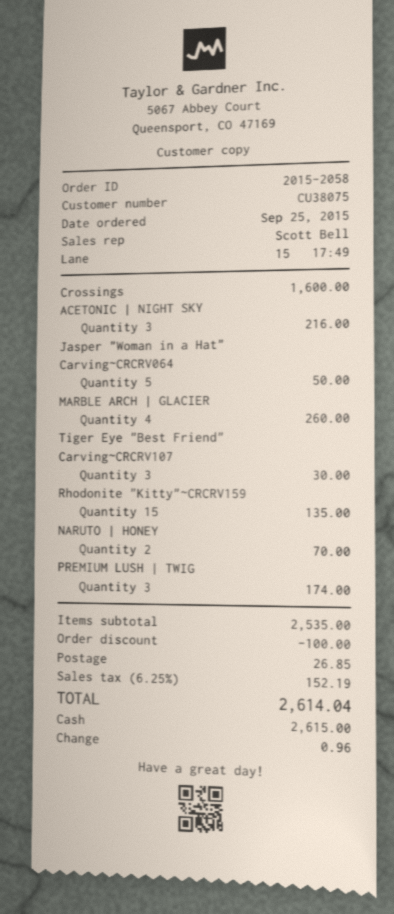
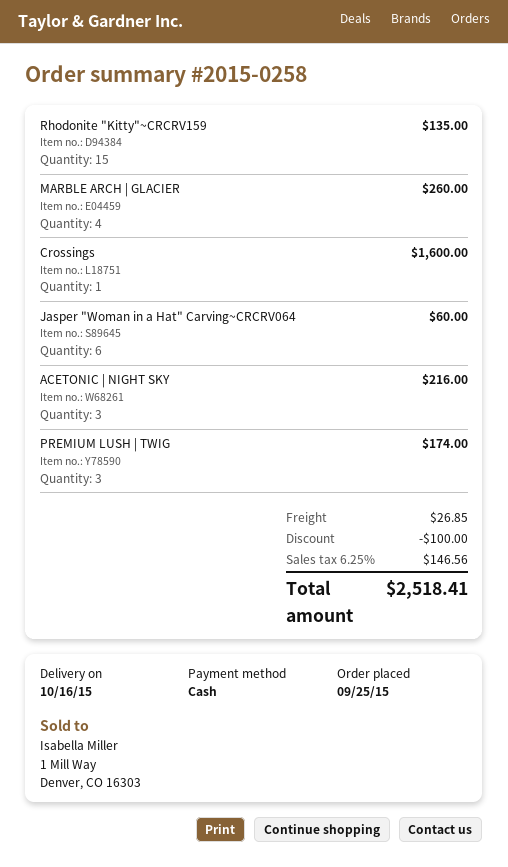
order number: 2015-2058 -> 2015-0258
Jasper "Woman in a Hat" Carving~CRCRV064: 5 for 50.00 -> 6 for 60.00
Tiger Eye "Best Friend" Carving~CRCRV107: 3 for 30.00 -> none
NARUTO | HONEY: 2 for 70.00 -> none
tax: 6.25% = 152.19 -> 6.25% = 146.56
total: 2614.04 -> 2518.41

